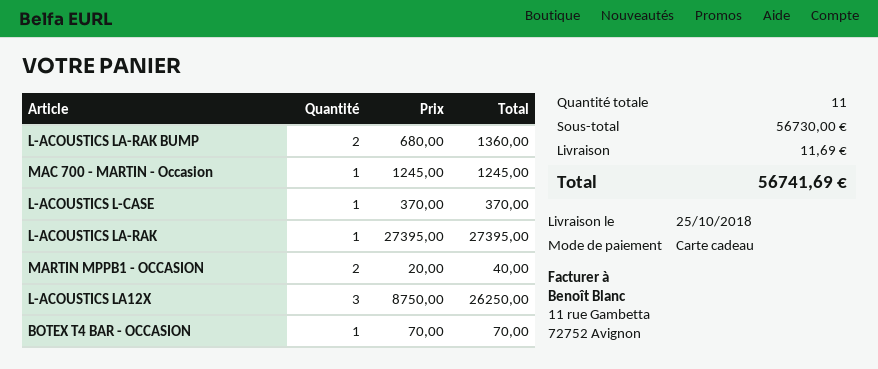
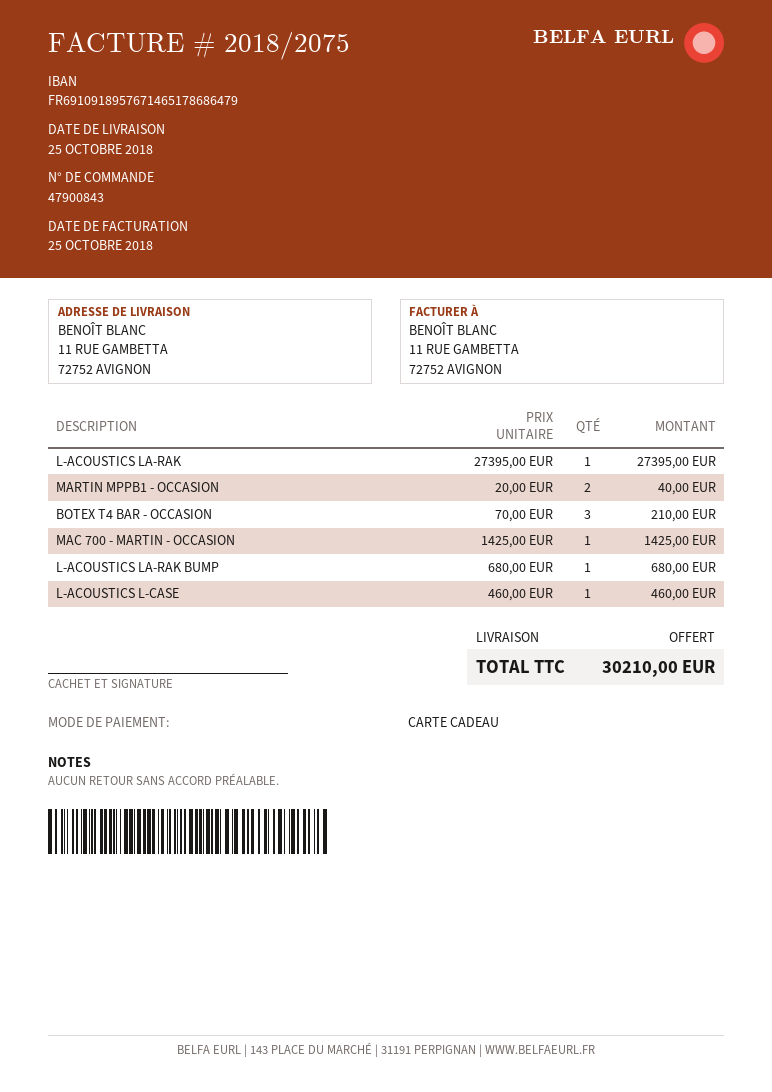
L-ACOUSTICS LA-RAK BUMP: 2 x 680.00 = 1360.00 -> 1 x 680.00 = 680.00
MAC 700 - MARTIN - Occasion: 1 x 1245.00 = 1245.00 -> 1 x 1425.00 = 1425.00
L-ACOUSTICS L-CASE: 1 x 370.00 = 370.00 -> 1 x 460.00 = 460.00
L-ACOUSTICS LA12X: 3 x 8750.00 = 26250.00 -> none
BOTEX T4 BAR - OCCASION: 1 x 70.00 = 70.00 -> 3 x 70.00 = 210.00
shipping: 11.69 -> 0.00
total: 56741.69 -> 30210.00

